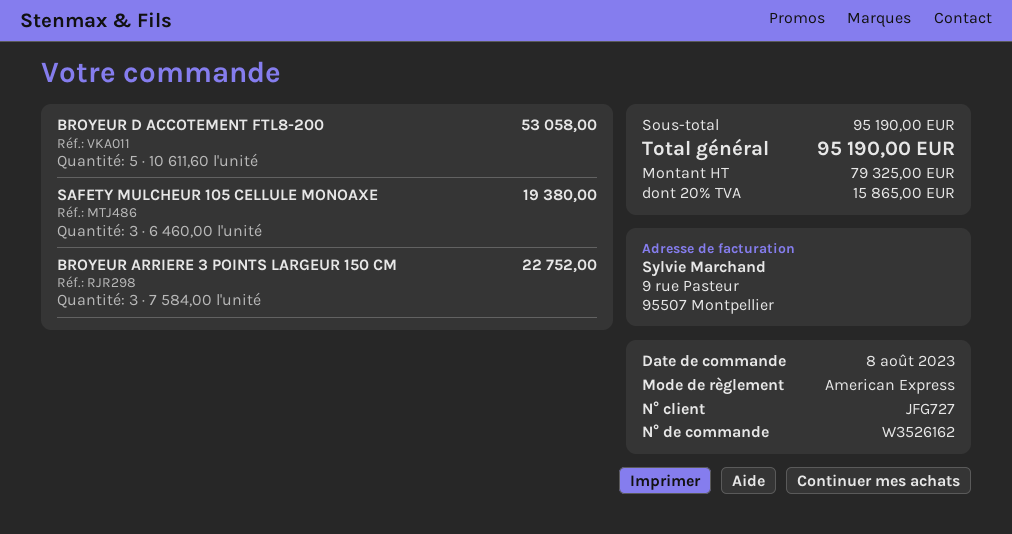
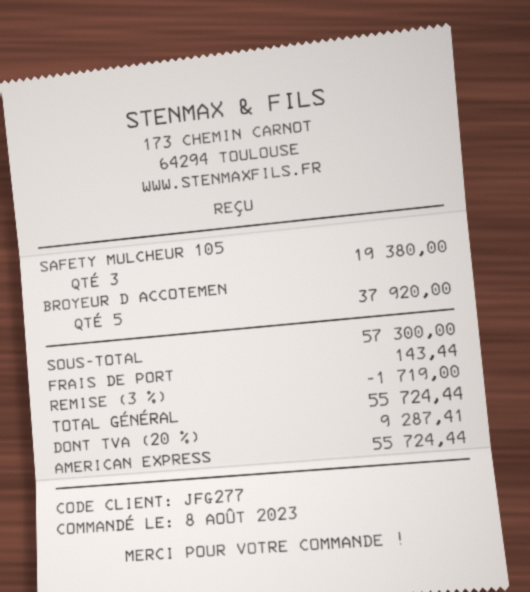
customer number: JFG727 -> JFG277
BROYEUR D ACCOTEMENT FTL8-200: 5 for 53058.00 -> 5 for 37920.00
BROYEUR ARRIERE 3 POINTS LARGEUR 150 CM: 3 for 22752.00 -> none
subtotal: 95190.00 -> 57300.00
discount: none -> 3% = 1719.00
shipping: none -> 143.44
tax: 20% = 15865.00 -> 20% = 9287.41
total: 95190.00 -> 55724.44

